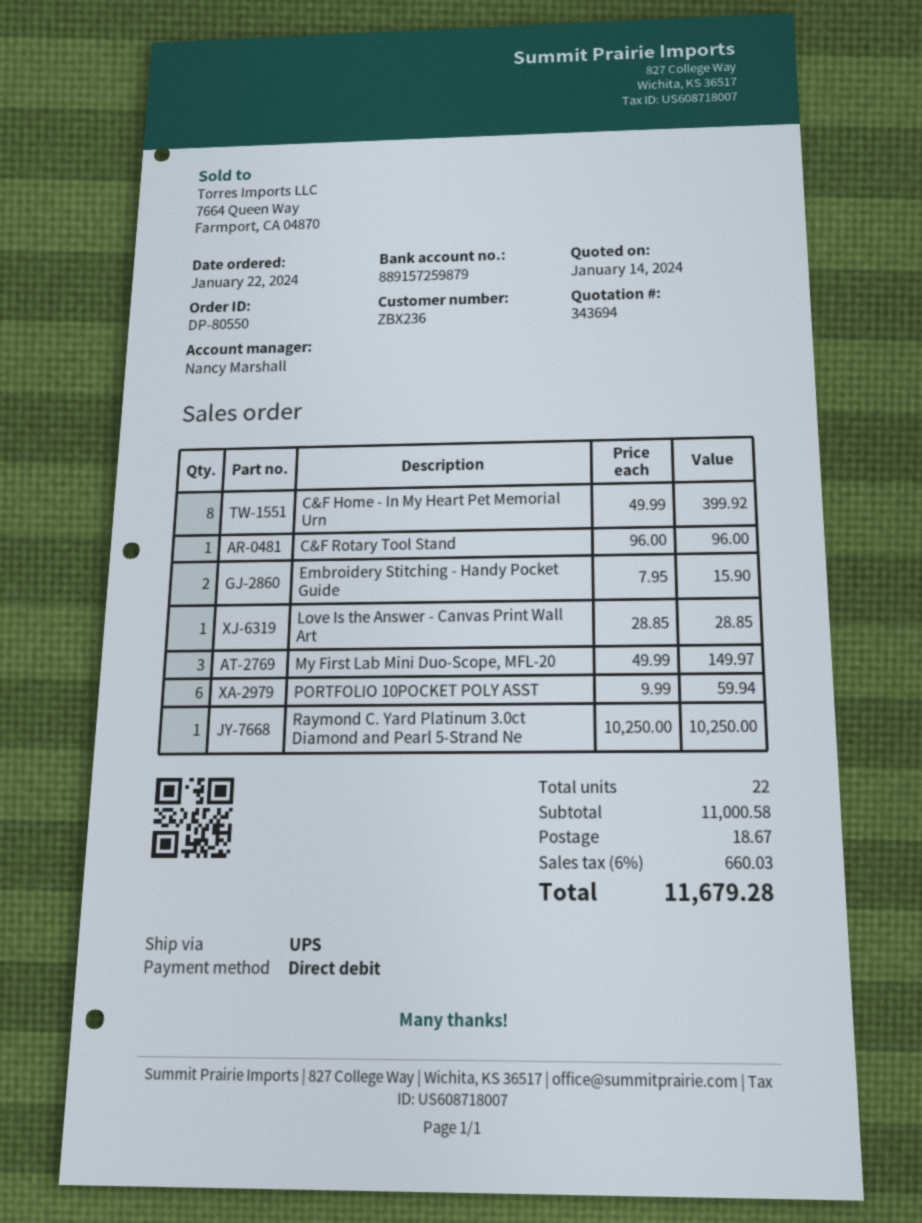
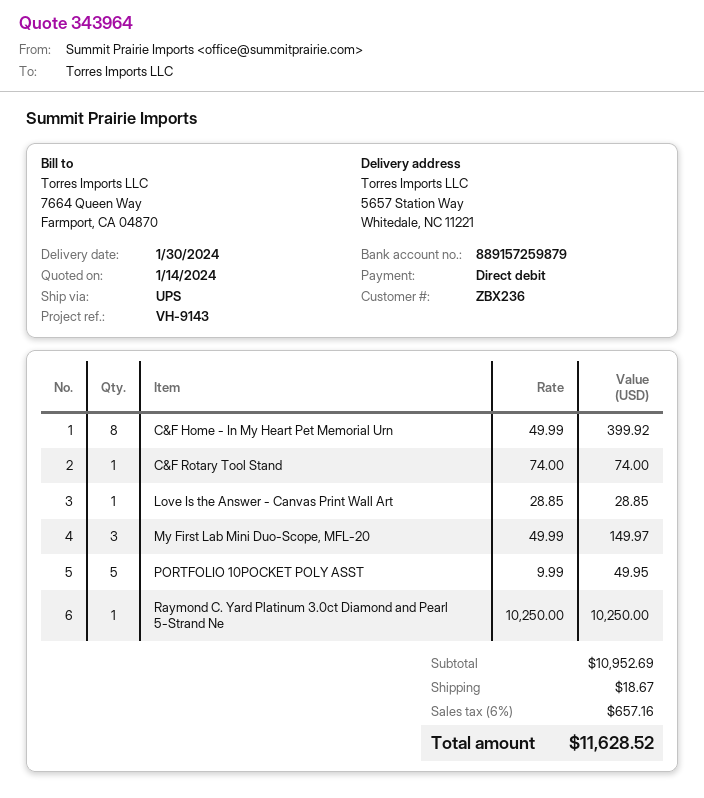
quote number: 343694 -> 343964
C&F Rotary Tool Stand: 1 x 96.00 = 96.00 -> 1 x 74.00 = 74.00
Embroidery Stitching - Handy Pocket Guide: 2 x 7.95 = 15.90 -> none
PORTFOLIO 10POCKET POLY ASST: 6 x 9.99 = 59.94 -> 5 x 9.99 = 49.95
subtotal: 11000.58 -> 10952.69
tax: 6% = 660.03 -> 6% = 657.16
total: 11679.28 -> 11628.52

